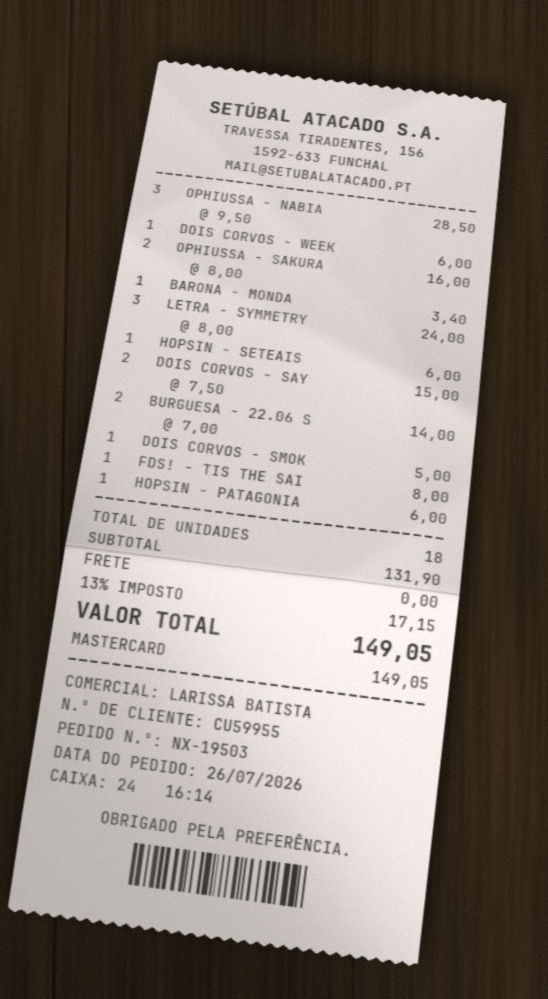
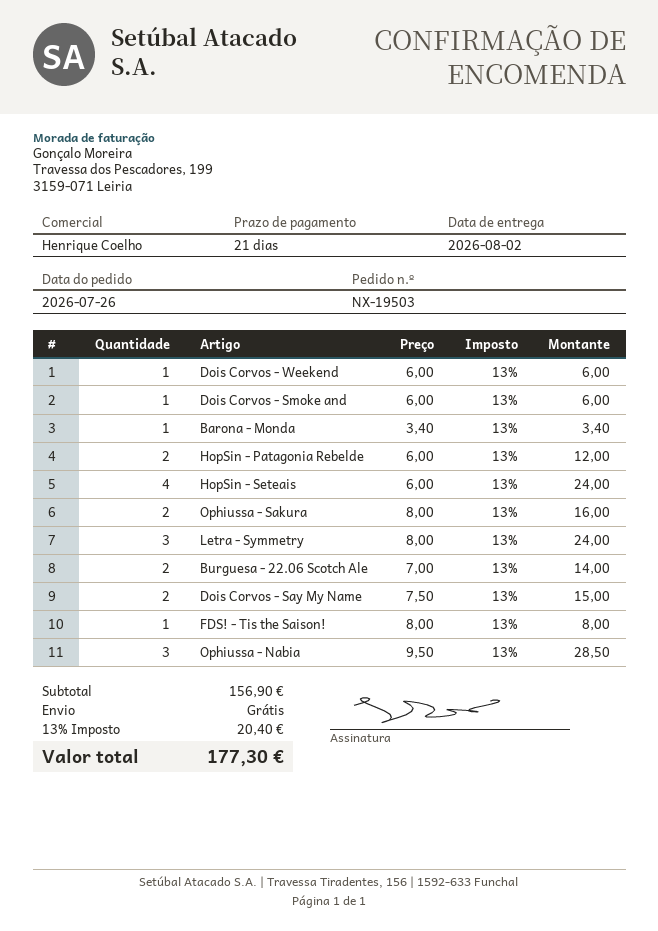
sales rep: LARISSA BATISTA -> Henrique Coelho
HOPSIN - SETEAIS: 1 x 6.00 = 6.00 -> 4 x 6.00 = 24.00
DOIS CORVOS - SMOK: 1 x 5.00 = 5.00 -> 1 x 6.00 = 6.00
HOPSIN - PATAGONIA: 1 x 6.00 = 6.00 -> 2 x 6.00 = 12.00
subtotal: 131.90 -> 156.90
tax: 13% = 17.15 -> 13% = 20.40
total: 149.05 -> 177.30

